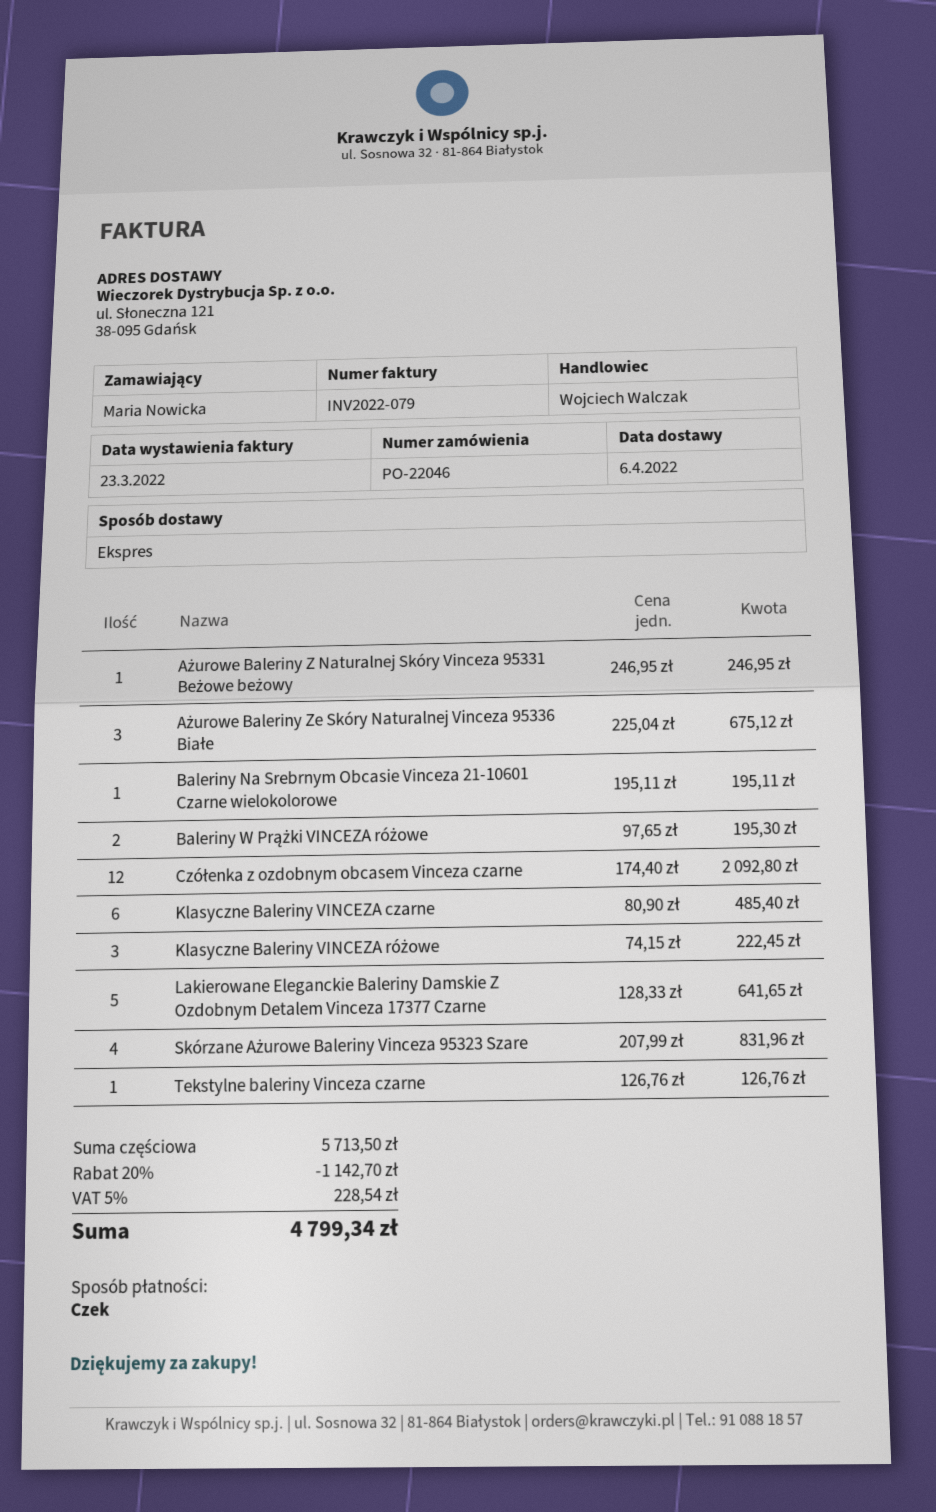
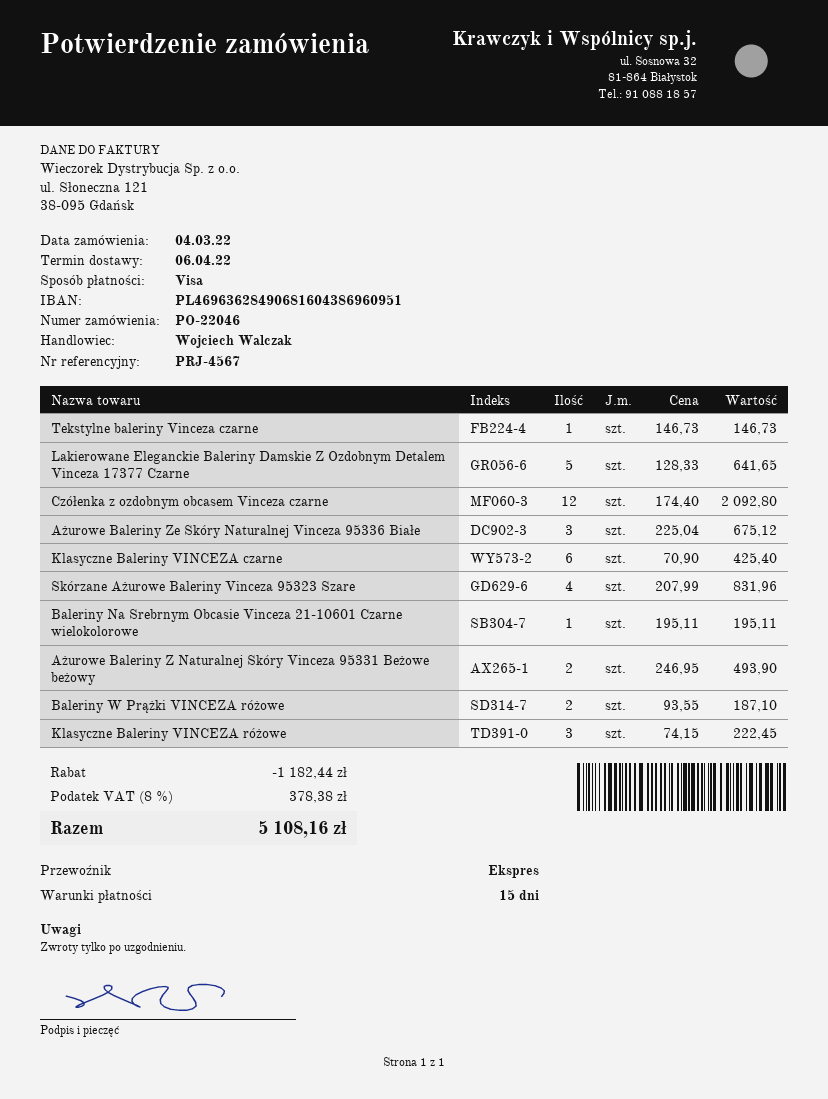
payment method: cheque -> Visa
Ażurowe Baleriny Z Naturalnej Skóry Vinceza 95331 Beżowe beżowy: 1 x 246.95 = 246.95 -> 2 x 246.95 = 493.90
Baleriny W Prążki VINCEZA różowe: 2 x 97.65 = 195.30 -> 2 x 93.55 = 187.10
Klasyczne Baleriny VINCEZA czarne: 6 x 80.90 = 485.40 -> 6 x 70.90 = 425.40
Tekstylne baleriny Vinceza czarne: 1 x 126.76 = 126.76 -> 1 x 146.73 = 146.73
discount: 1142.70 -> 1182.44
tax: 5% = 228.54 -> 8% = 378.38
total: 4799.34 -> 5108.16

